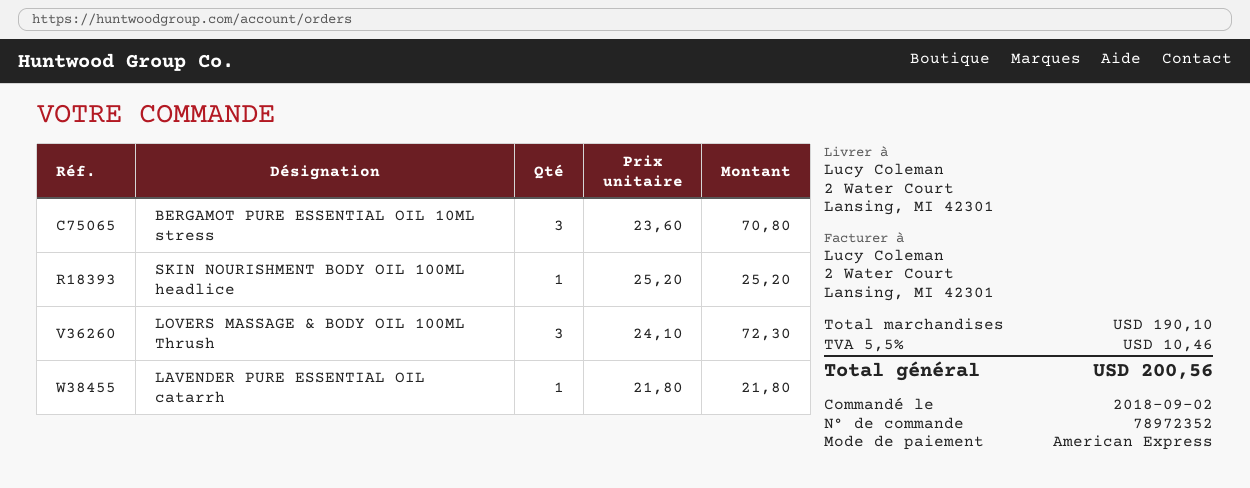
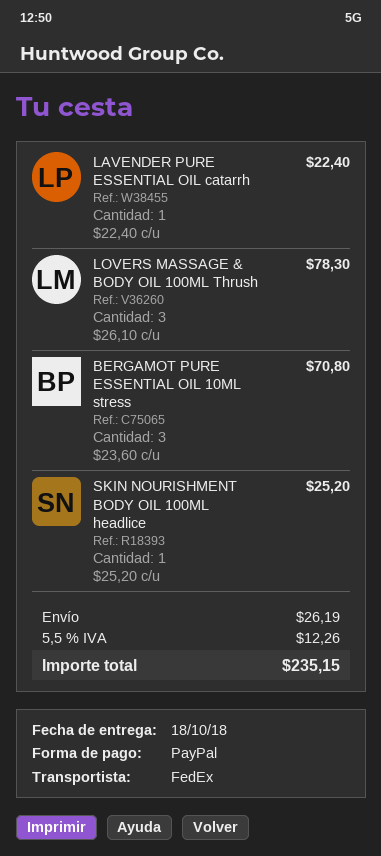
payment method: American Express -> PayPal
LOVERS MASSAGE & BODY OIL 100ML Thrush: 3 x 24.10 = 72.30 -> 3 x 26.10 = 78.30
LAVENDER PURE ESSENTIAL OIL catarrh: 1 x 21.80 = 21.80 -> 1 x 22.40 = 22.40
shipping: none -> 26.19
tax: 5.5% = 10.46 -> 5.5% = 12.26
total: 200.56 -> 235.15

